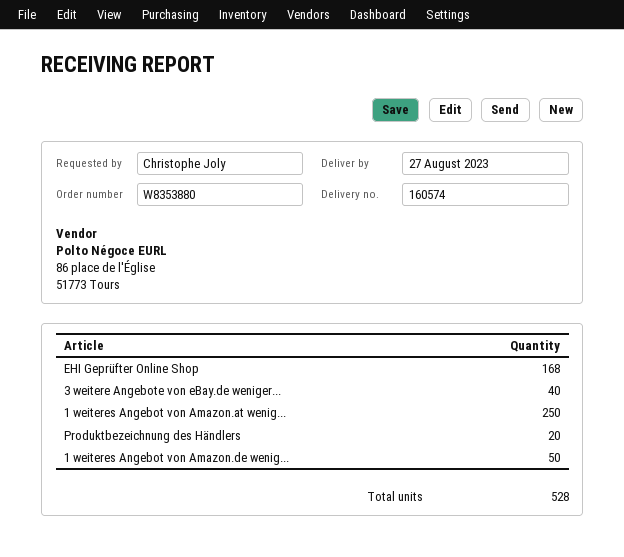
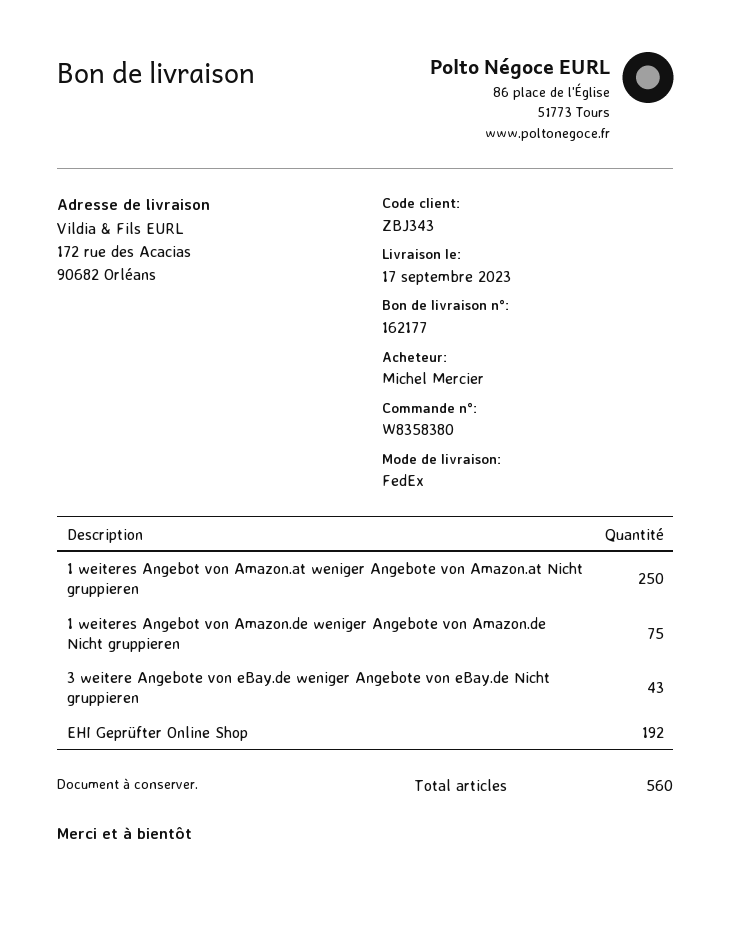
order number: W8353880 -> W8358380
delivery note number: 160574 -> 162177
delivery date: 2023-08-27 -> 2023-09-17
ordered by: Christophe Joly -> Michel Mercier
EHI Geprüfter Online Shop: 168 -> 192
3 weitere Angebote von eBay.de weniger...: 40 -> 43
Produktbezeichnung des Händlers: 20 -> none
1 weiteres Angebot von Amazon.de wenig...: 50 -> 75
total quantity: 528 -> 560

